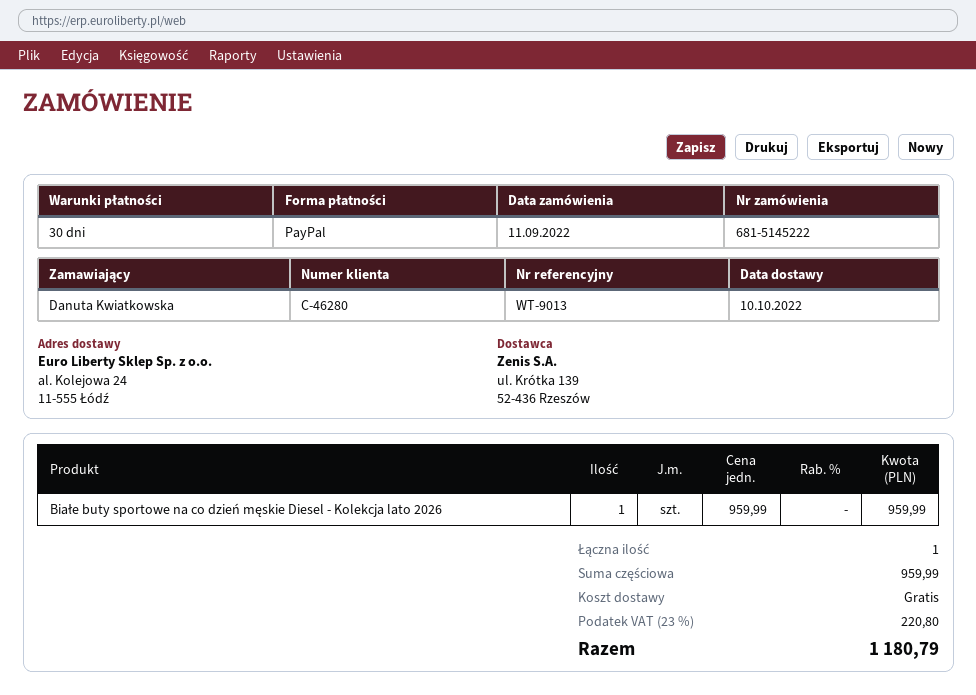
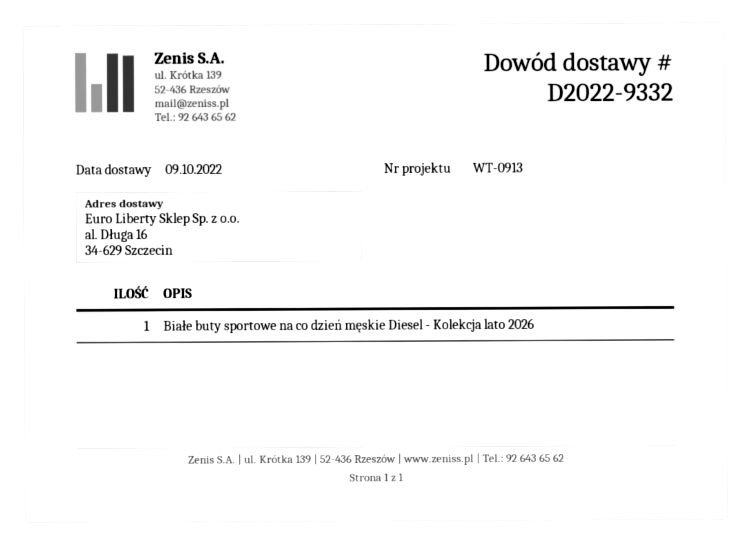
delivery date: 2022-10-10 -> 2022-10-09
reference: WT-9013 -> WT-0913
ship to: al. Kolejowa 24, 11-555 Łódź -> al. Długa 16, 34-629 Szczecin

